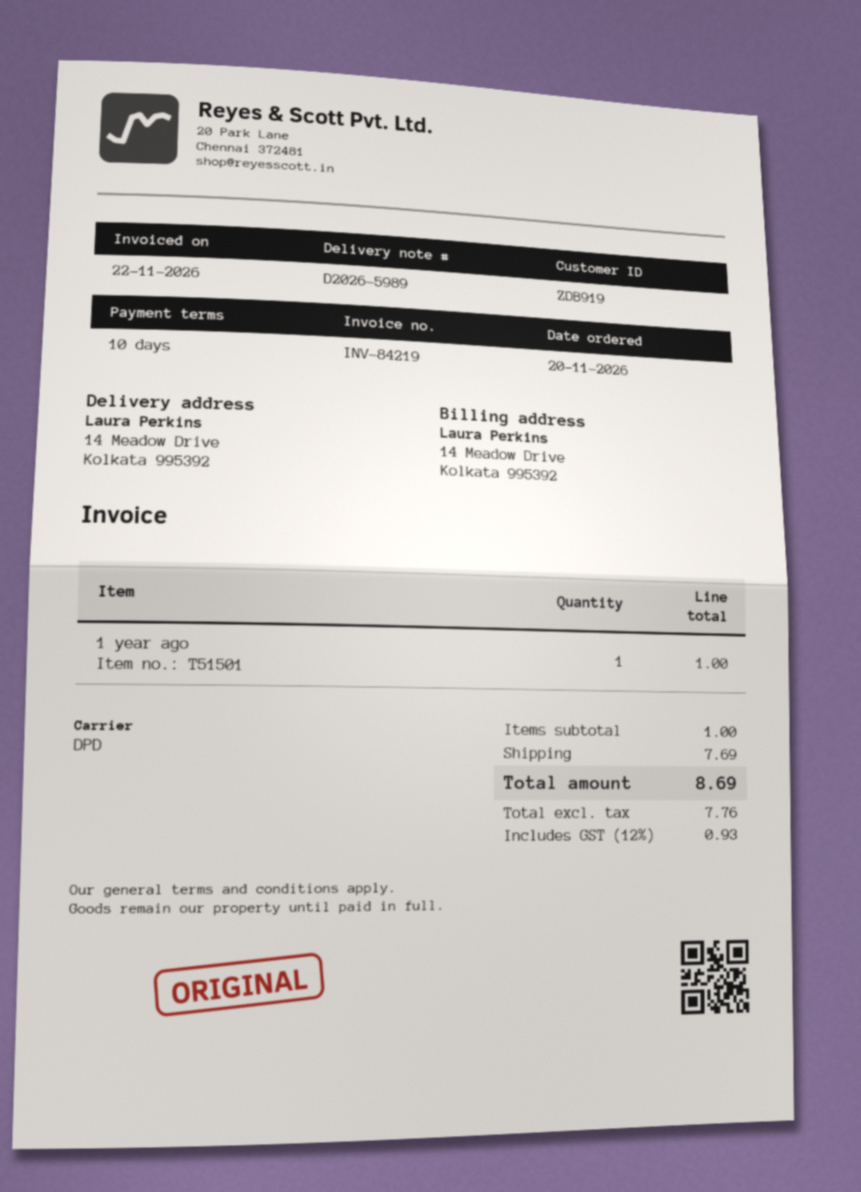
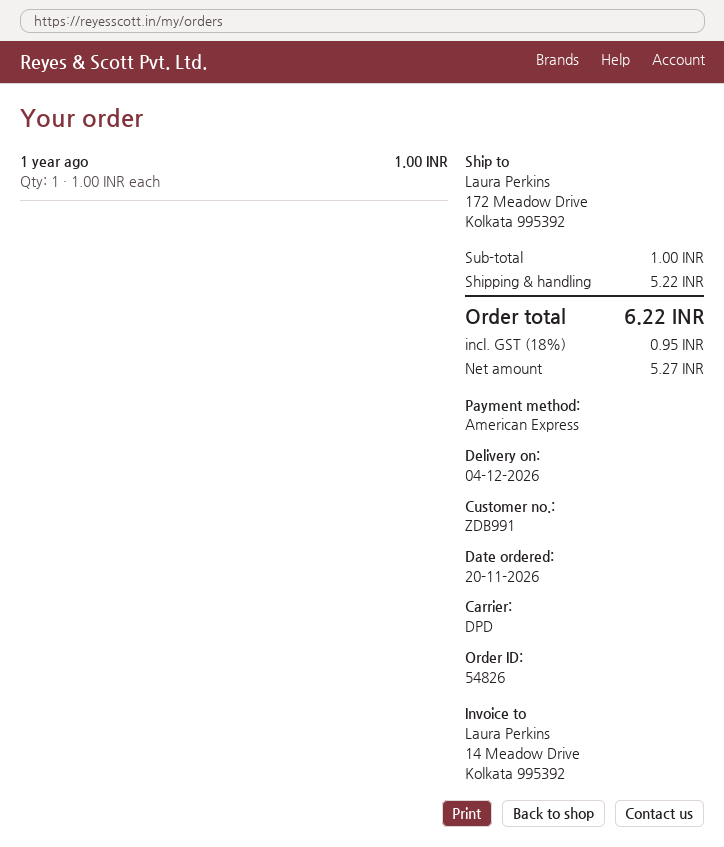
customer number: ZDB919 -> ZDB991
ship to: 14 Meadow Drive, Kolkata 995392 -> 172 Meadow Drive, Kolkata 995392
shipping: 7.69 -> 5.22
net: 7.76 -> 5.27
tax: 12% = 0.93 -> 18% = 0.95
total: 8.69 -> 6.22

